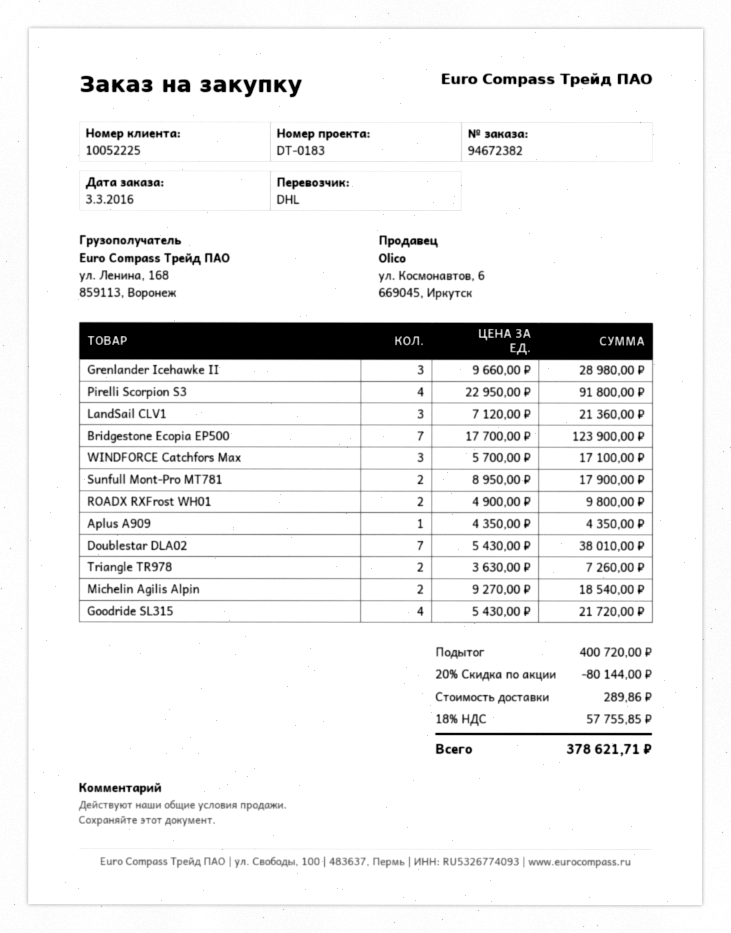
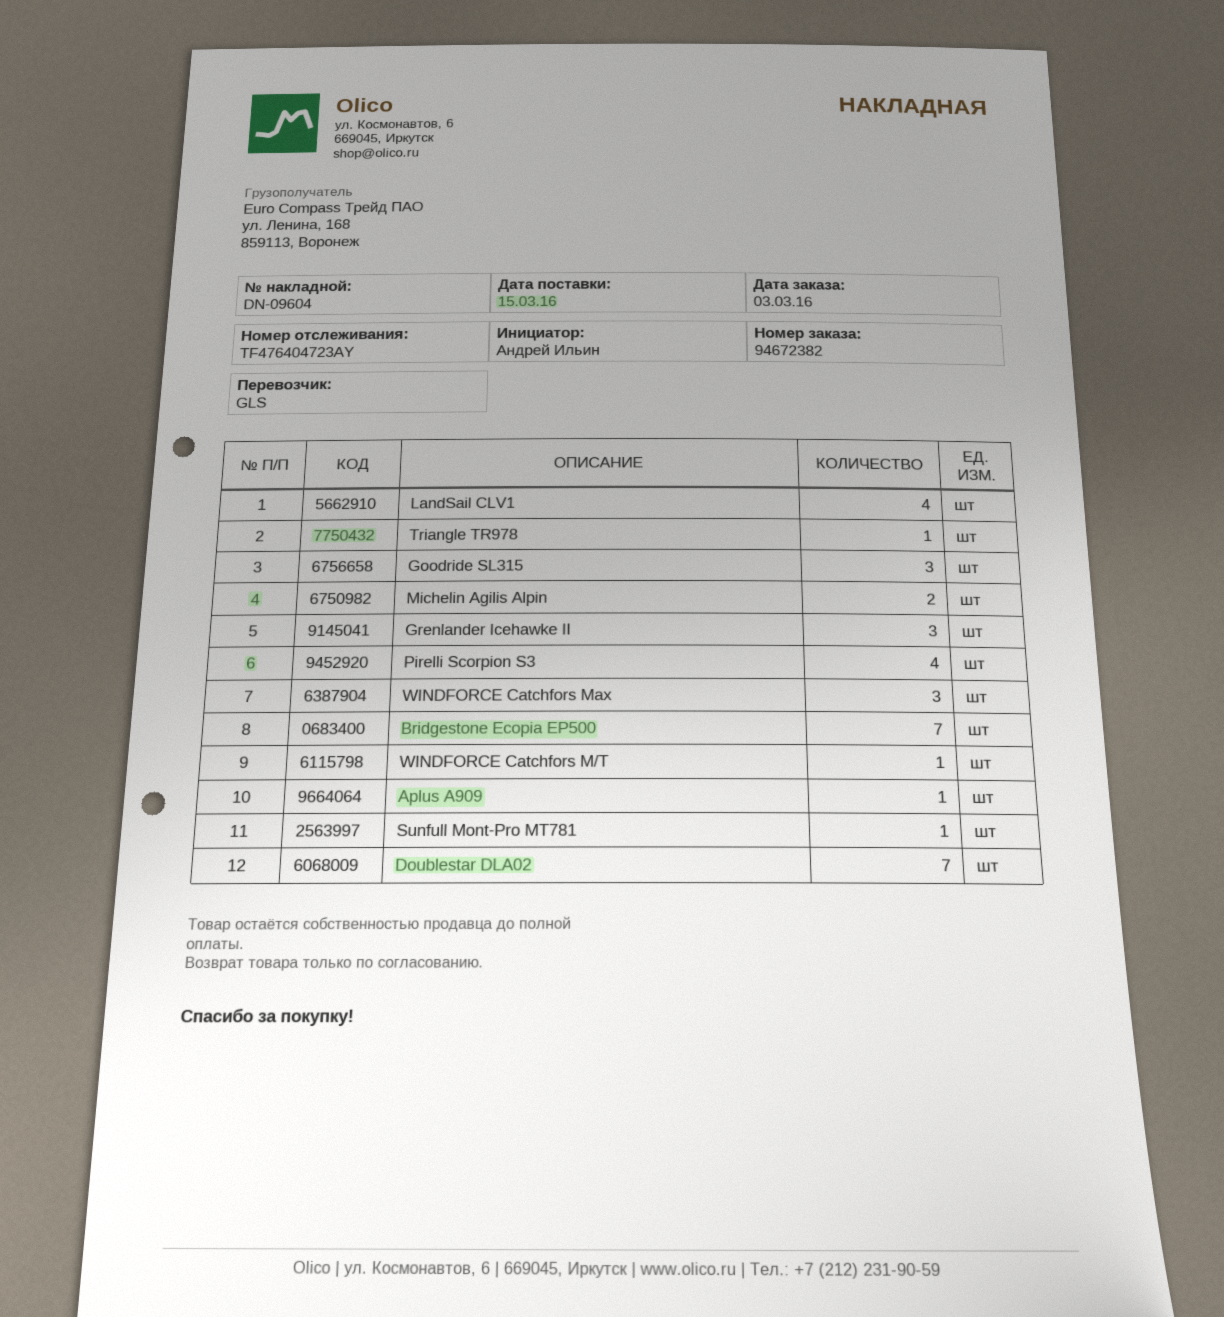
shipping method: DHL -> GLS
LandSail CLV1: 3 -> 4
Sunfull Mont-Pro MT781: 2 -> 1
ROADX RXFrost WH01: 2 -> none
Triangle TR978: 2 -> 1
Goodride SL315: 4 -> 3
WINDFORCE Catchfors M/T: none -> 1

